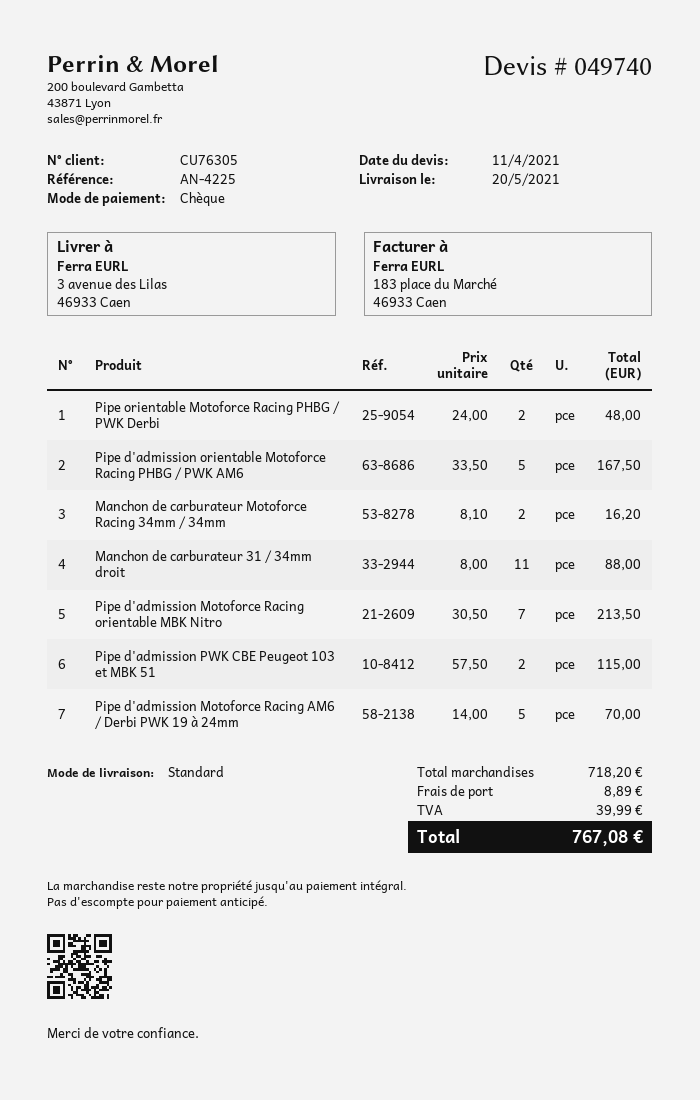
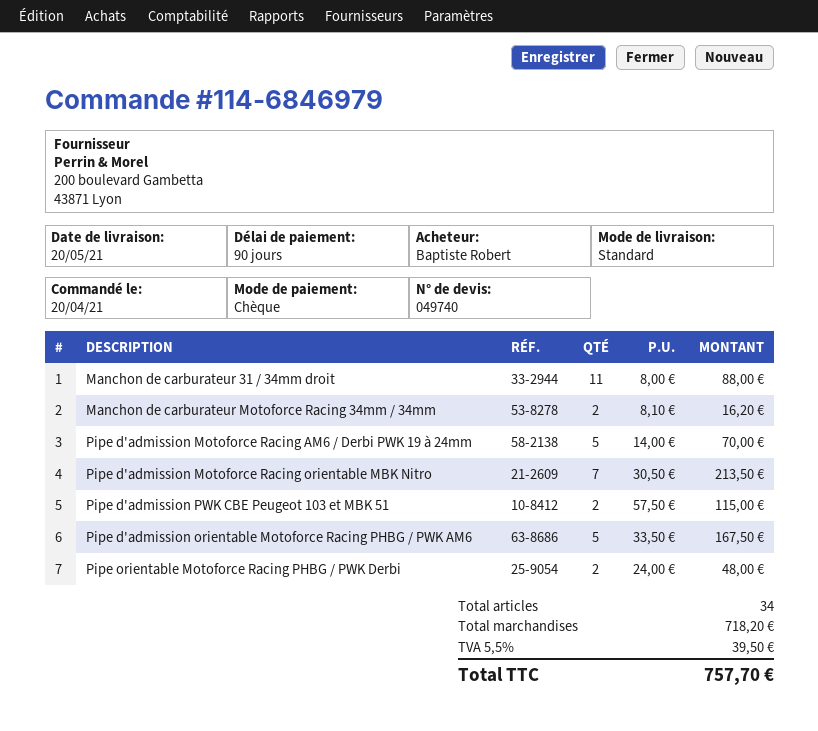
shipping: 8.89 -> none
tax: 39.99 -> 39.50
total: 767.08 -> 757.70

